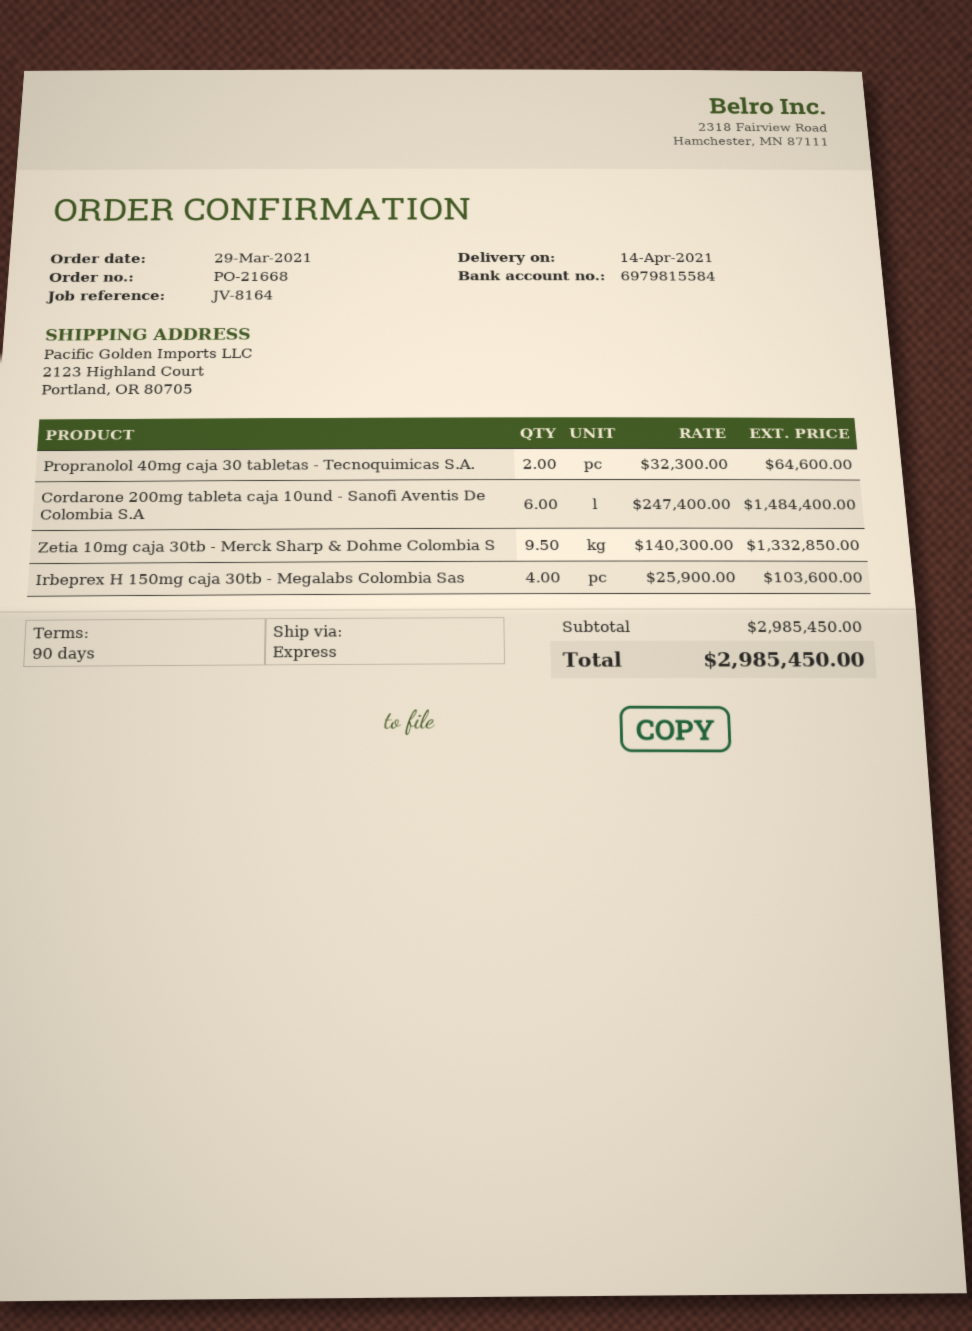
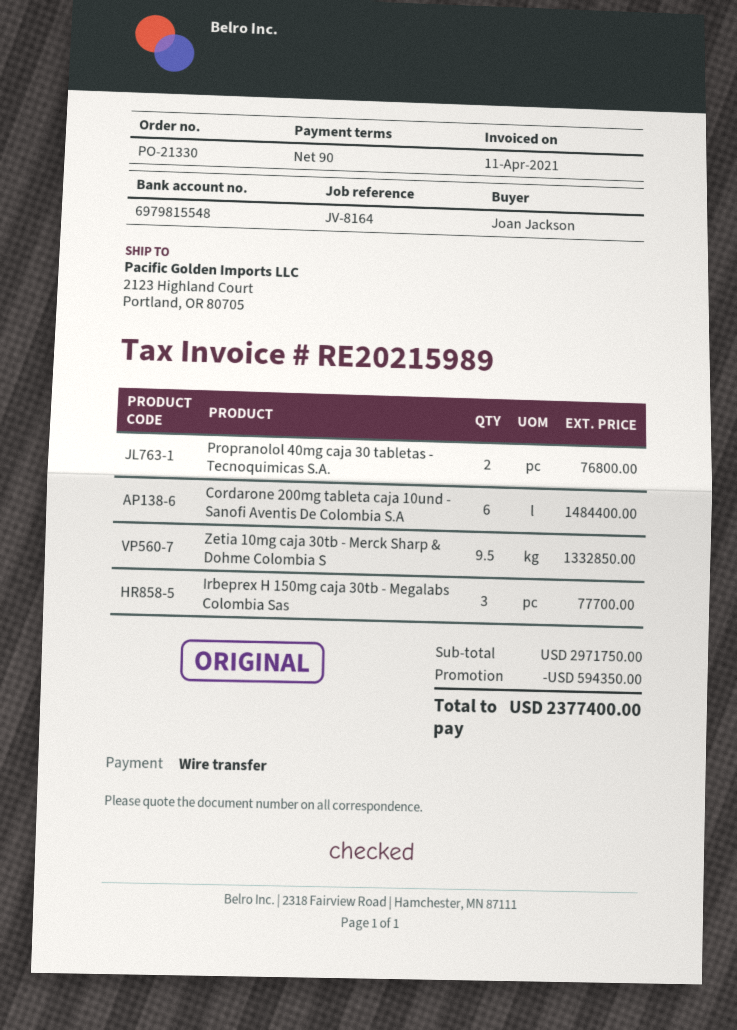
order number: PO-21668 -> PO-21330
bank account: 6979815584 -> 6979815548
Propranolol 40mg caja 30 tabletas - Tecnoquimicas S.A.: 2 for 64600.00 -> 2 for 76800.00
Irbeprex H 150mg caja 30tb - Megalabs Colombia Sas: 4 for 103600.00 -> 3 for 77700.00
subtotal: 2985450.00 -> 2971750.00
discount: none -> 594350.00
total: 2985450.00 -> 2377400.00

